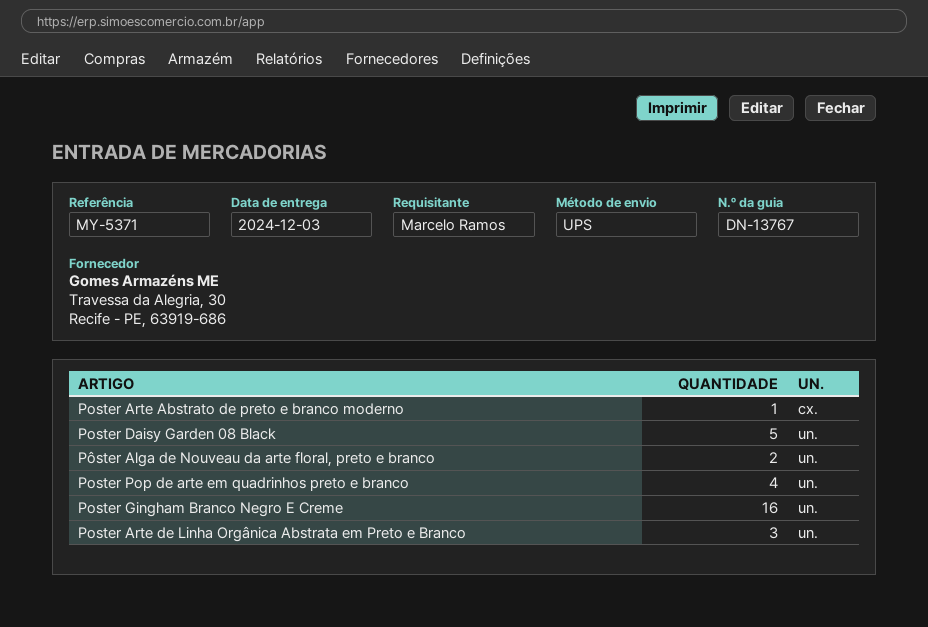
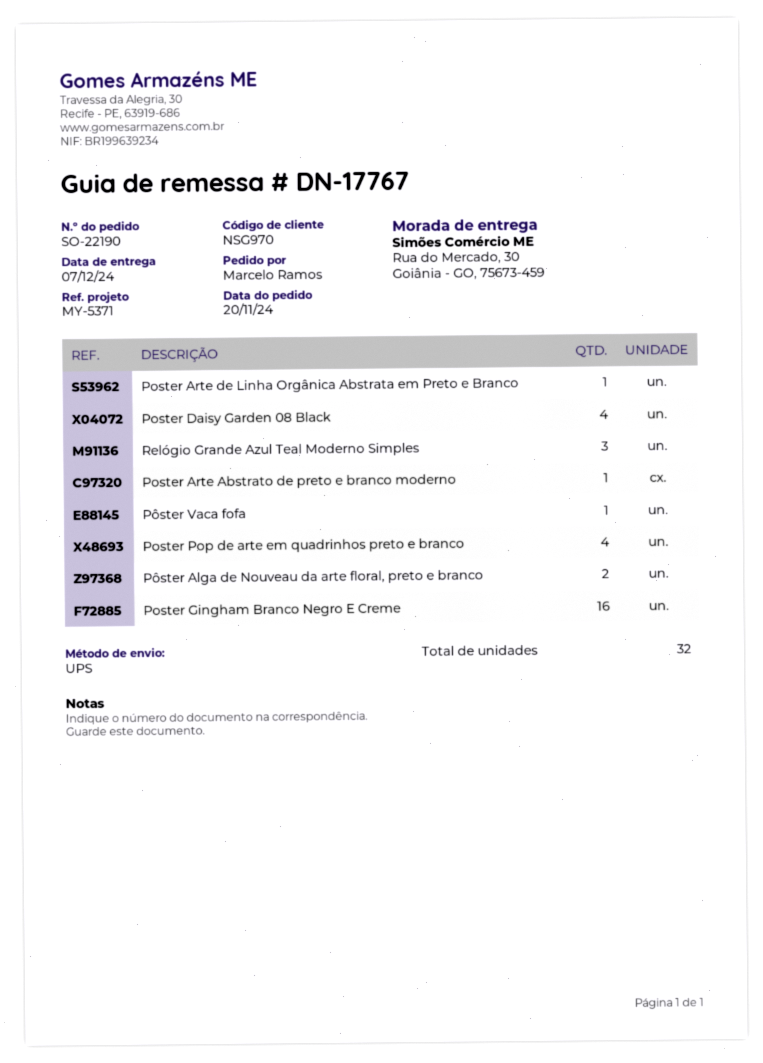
delivery note number: DN-13767 -> DN-17767
delivery date: 2024-12-03 -> 2024-12-07
Poster Daisy Garden 08 Black: 5 -> 4
Poster Arte de Linha Orgânica Abstrata em Preto e Branco: 3 -> 1
Relógio Grande Azul Teal Moderno Simples: none -> 3
Pôster Vaca fofa: none -> 1

